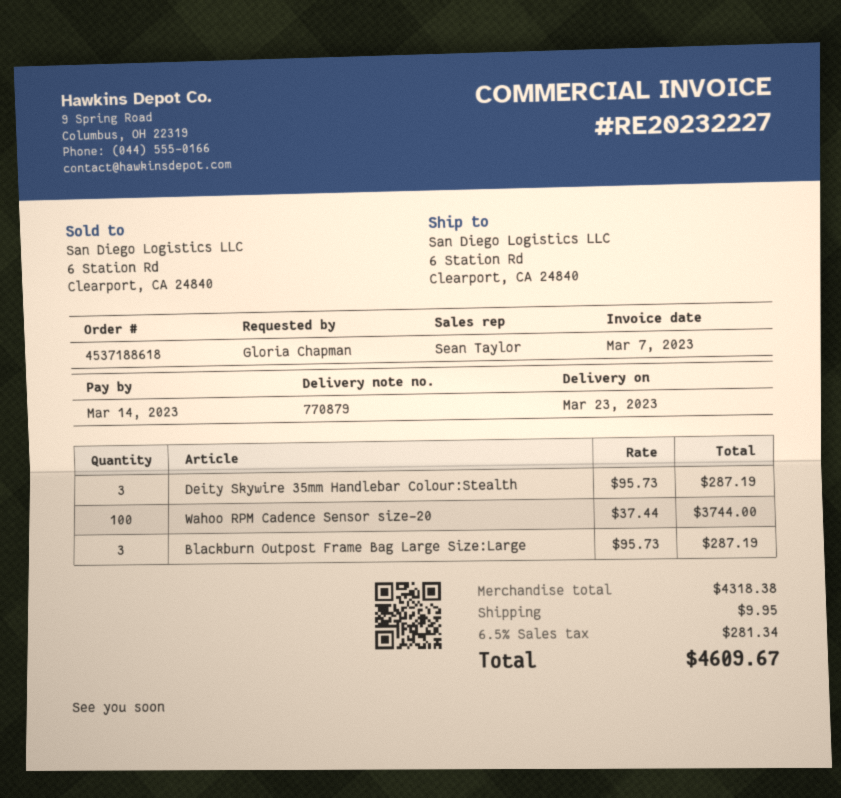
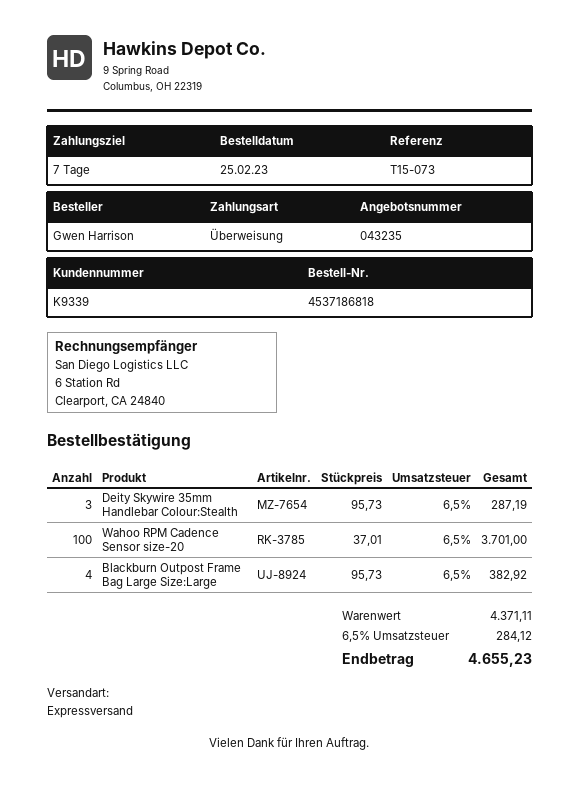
order number: 4537188618 -> 4537186818
ordered by: Gloria Chapman -> Gwen Harrison
Wahoo RPM Cadence Sensor size-20: 100 x 37.44 = 3744.00 -> 100 x 37.01 = 3701.00
Blackburn Outpost Frame Bag Large Size:Large: 3 x 95.73 = 287.19 -> 4 x 95.73 = 382.92
subtotal: 4318.38 -> 4371.11
shipping: 9.95 -> none
tax: 6.5% = 281.34 -> 6.5% = 284.12
total: 4609.67 -> 4655.23

